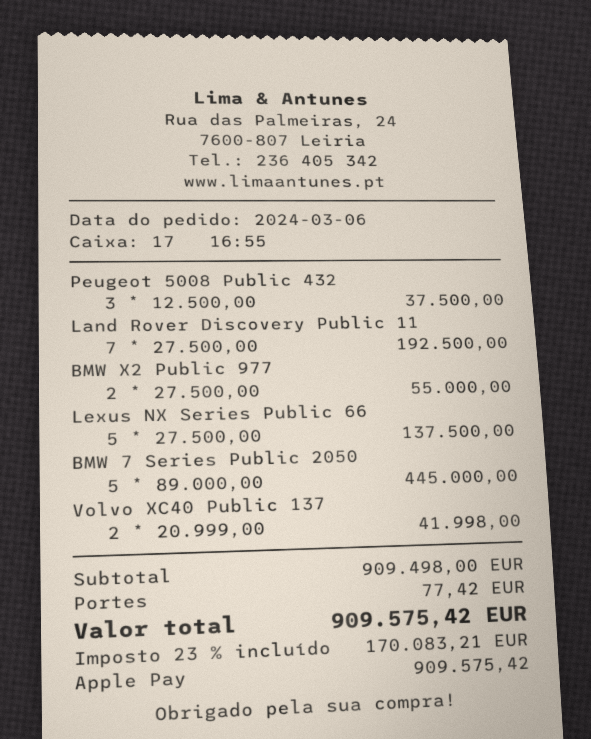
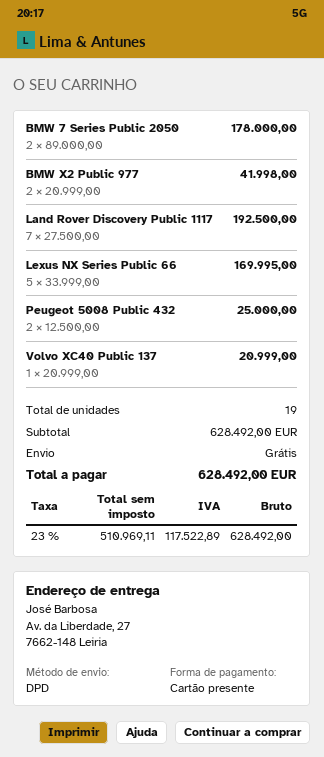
payment method: Apple Pay -> gift card
Peugeot 5008 Public 432: 3 x 12500.00 = 37500.00 -> 2 x 12500.00 = 25000.00
BMW X2 Public 977: 2 x 27500.00 = 55000.00 -> 2 x 20999.00 = 41998.00
Lexus NX Series Public 66: 5 x 27500.00 = 137500.00 -> 5 x 33999.00 = 169995.00
BMW 7 Series Public 2050: 5 x 89000.00 = 445000.00 -> 2 x 89000.00 = 178000.00
Volvo XC40 Public 137: 2 x 20999.00 = 41998.00 -> 1 x 20999.00 = 20999.00
subtotal: 909498.00 -> 628492.00
shipping: 77.42 -> 0.00
tax: 23% = 170083.21 -> 23% = 117522.89
total: 909575.42 -> 628492.00

